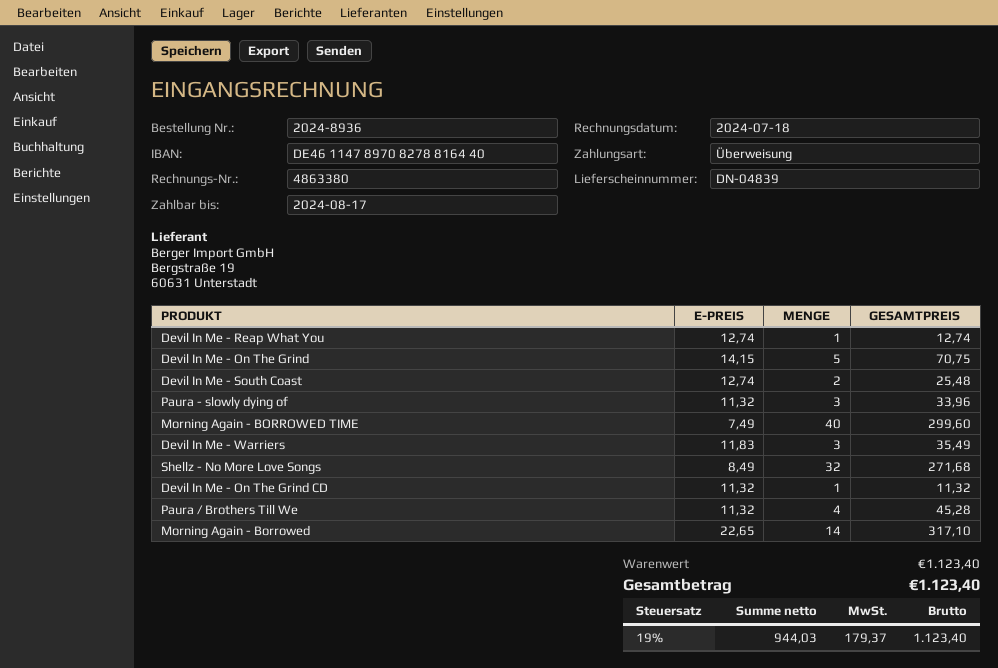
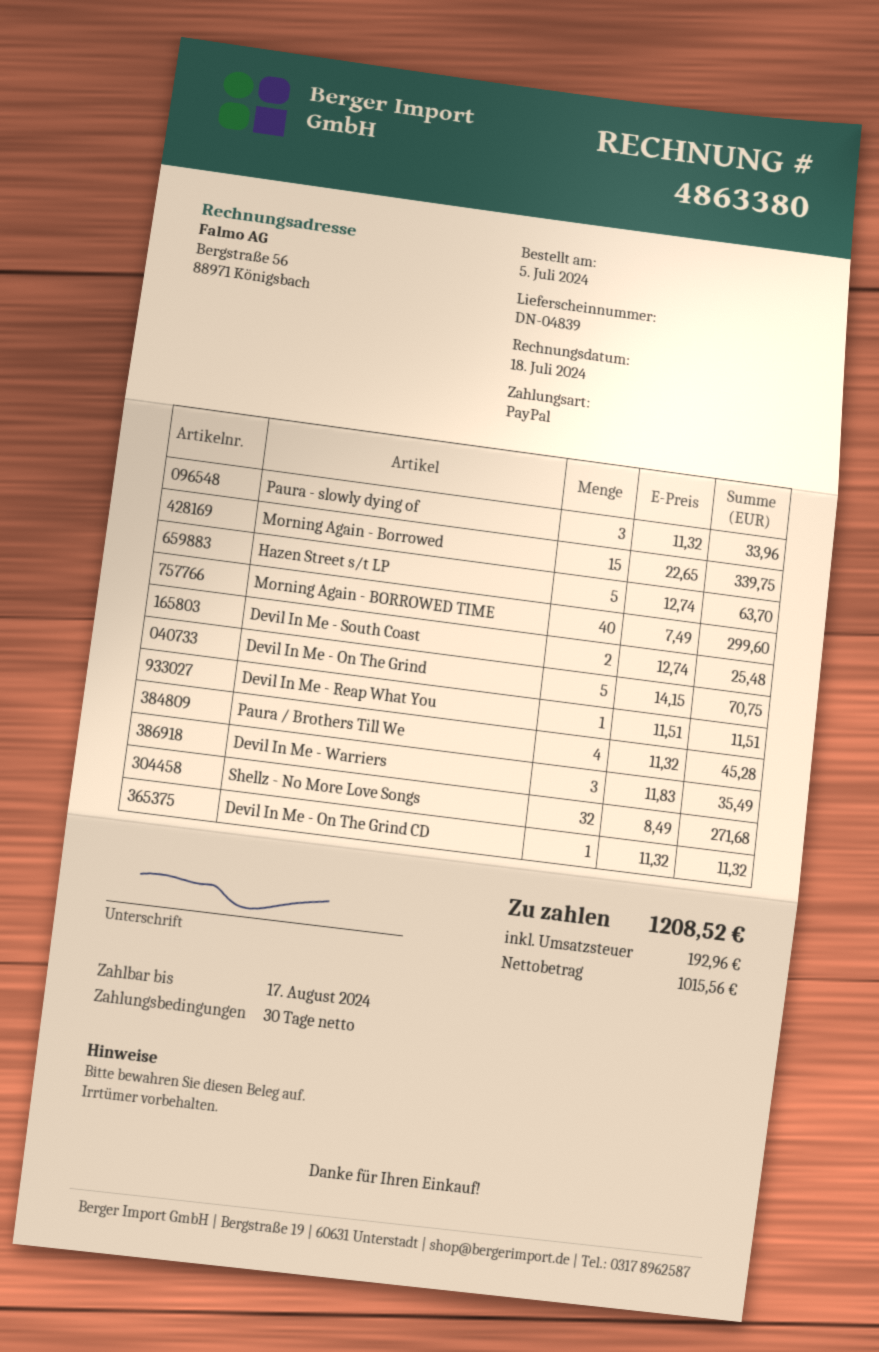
payment method: bank transfer -> PayPal
Devil In Me - Reap What You: 1 x 12.74 = 12.74 -> 1 x 11.51 = 11.51
Morning Again - Borrowed: 14 x 22.65 = 317.10 -> 15 x 22.65 = 339.75
Hazen Street s/t LP: none -> 5 x 12.74 = 63.70
net: 944.03 -> 1015.56
tax: 179.37 -> 192.96
total: 1123.40 -> 1208.52

